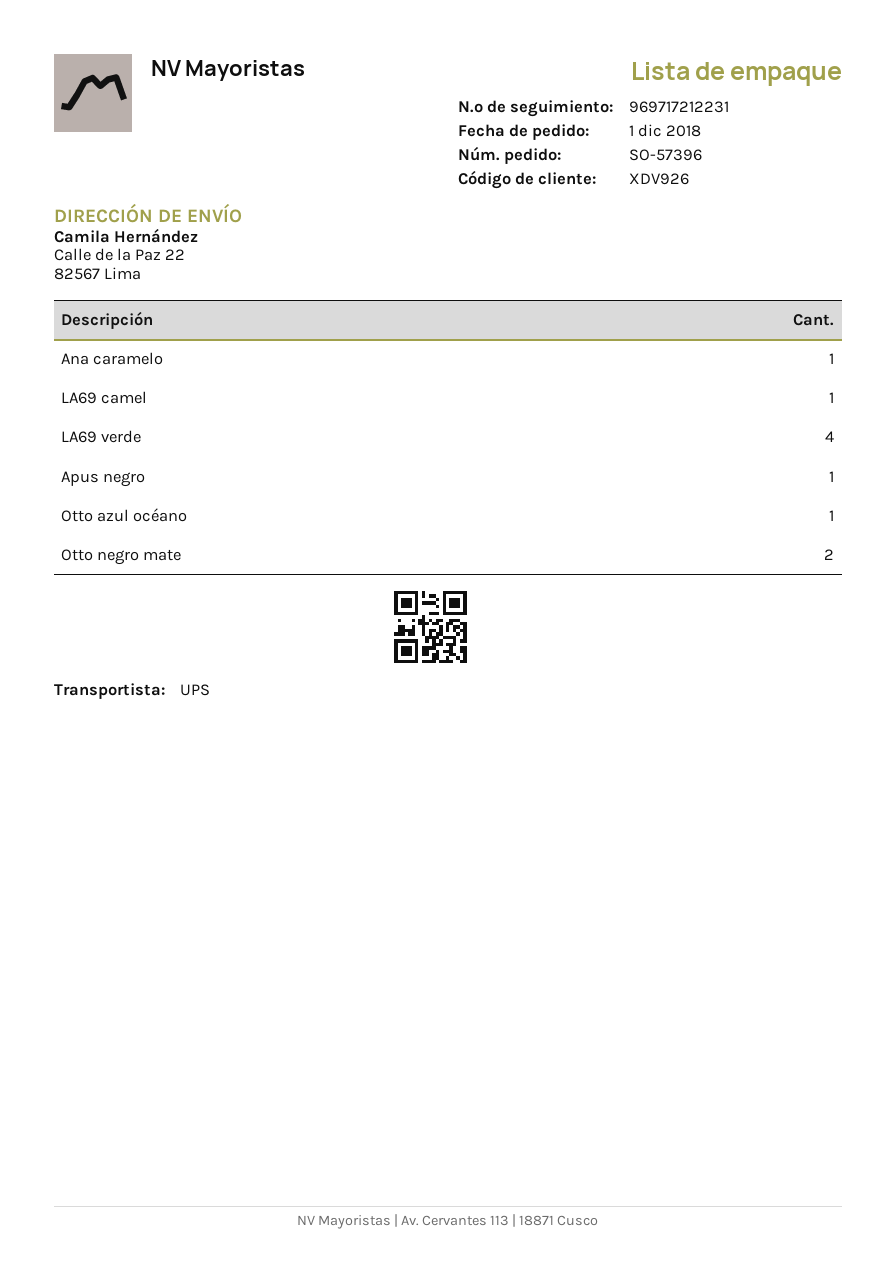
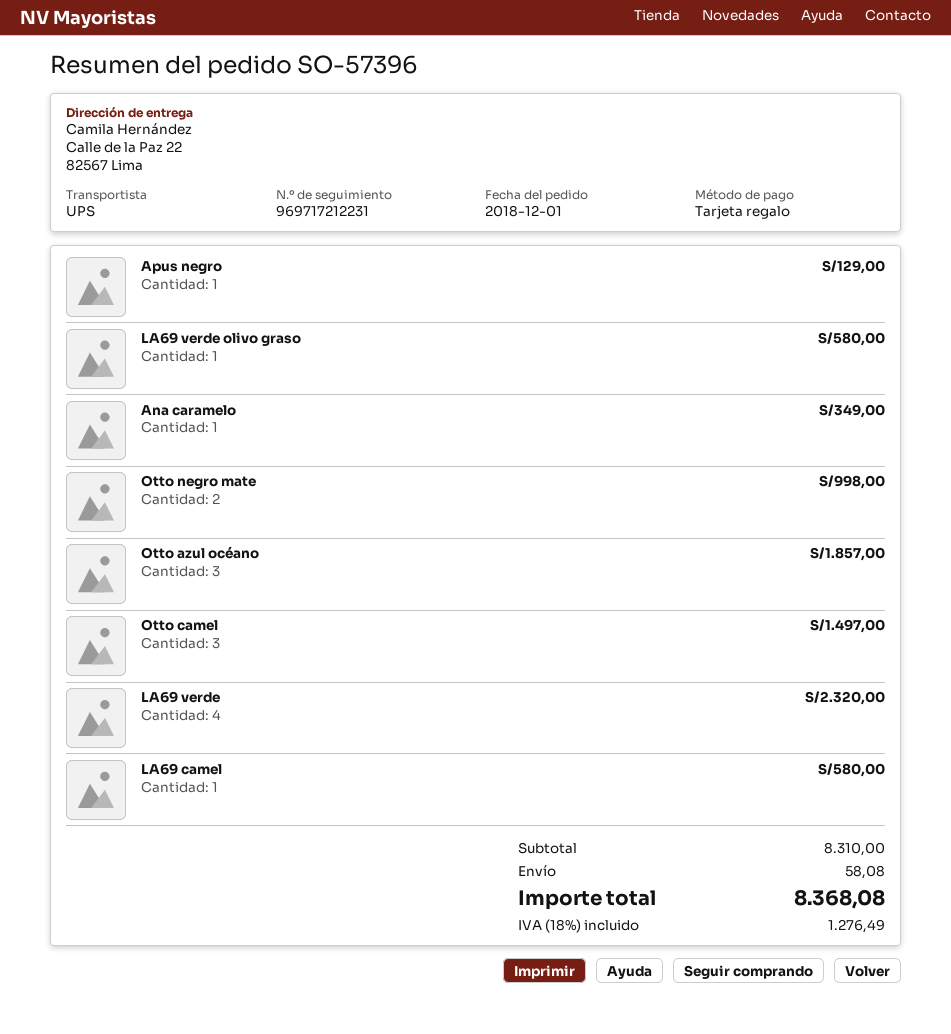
Otto azul océano: 1 -> 3
LA69 verde olivo graso: none -> 1
Otto camel: none -> 3

